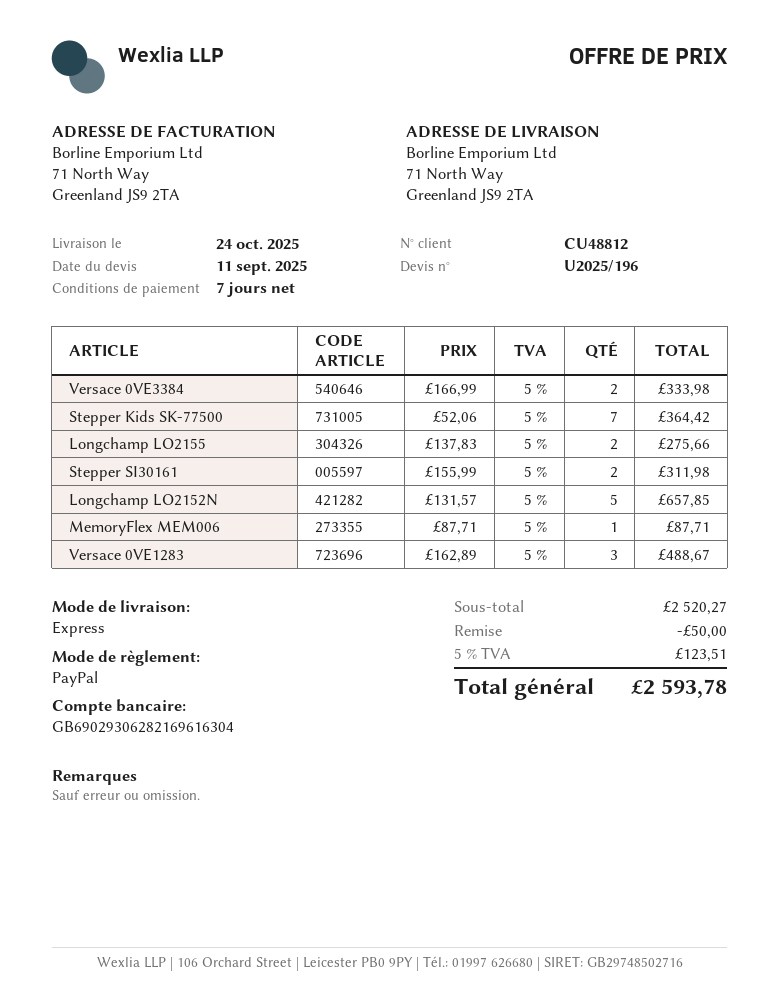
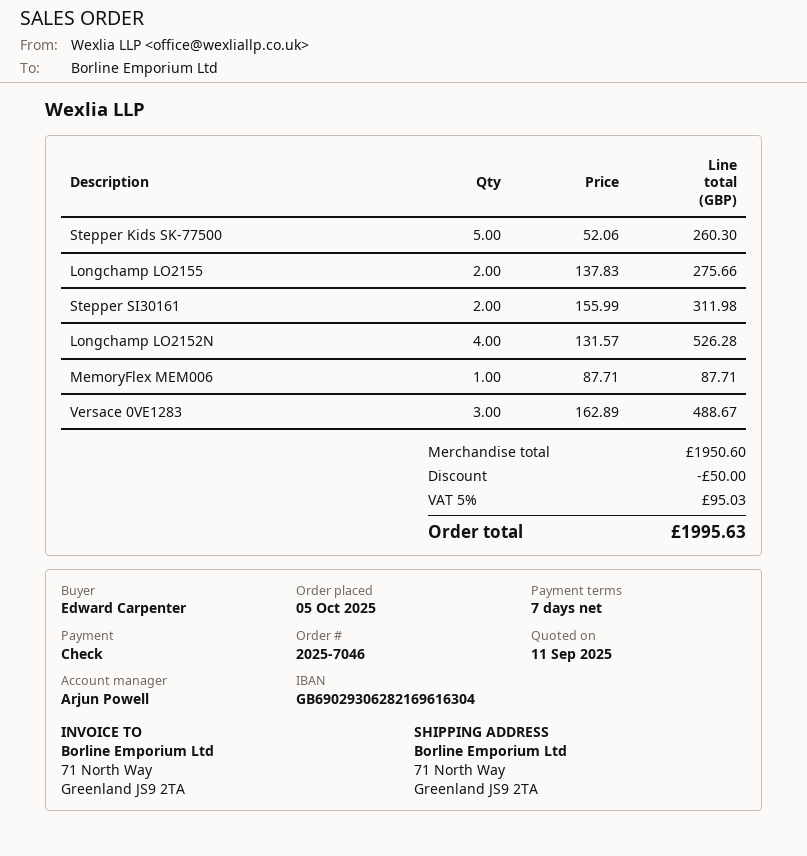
payment method: PayPal -> cheque
Versace 0VE3384: 2 x 166.99 = 333.98 -> none
Stepper Kids SK-77500: 7 x 52.06 = 364.42 -> 5 x 52.06 = 260.30
Longchamp LO2152N: 5 x 131.57 = 657.85 -> 4 x 131.57 = 526.28
subtotal: 2520.27 -> 1950.60
tax: 5% = 123.51 -> 5% = 95.03
total: 2593.78 -> 1995.63

